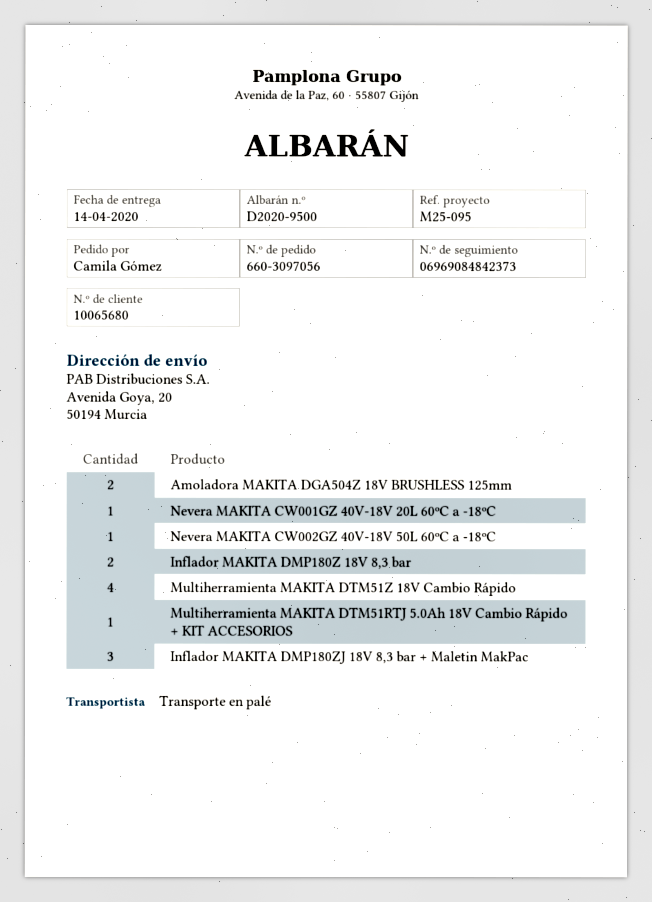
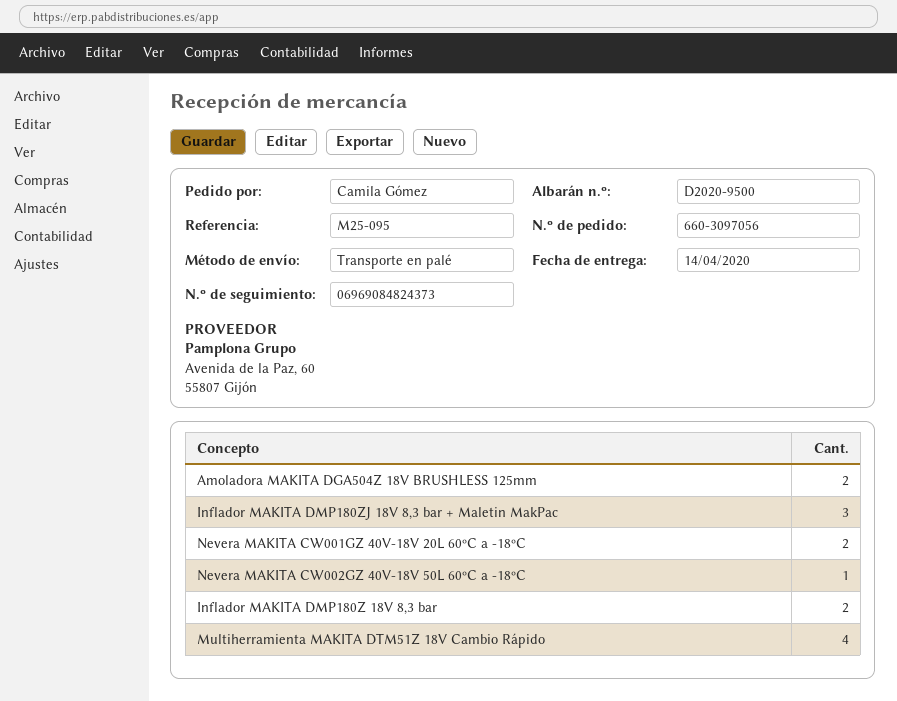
tracking number: 06969084842373 -> 06969084824373
Nevera MAKITA CW001GZ 40V-18V 20L 60ºC a -18ºC: 1 -> 2
Multiherramienta MAKITA DTM51RTJ 5.0Ah 18V Cambio Rápido + KIT ACCESORIOS: 1 -> none

